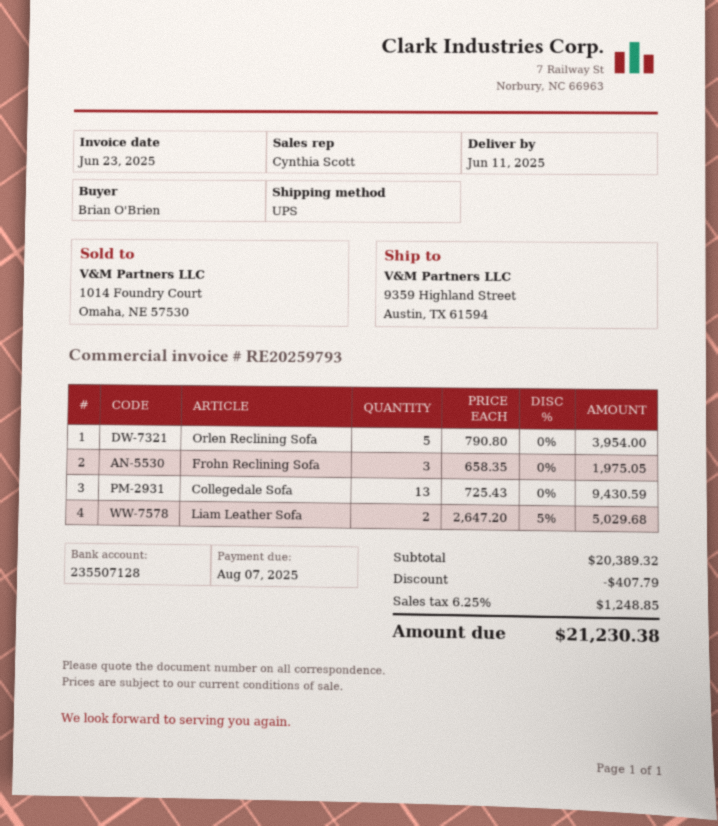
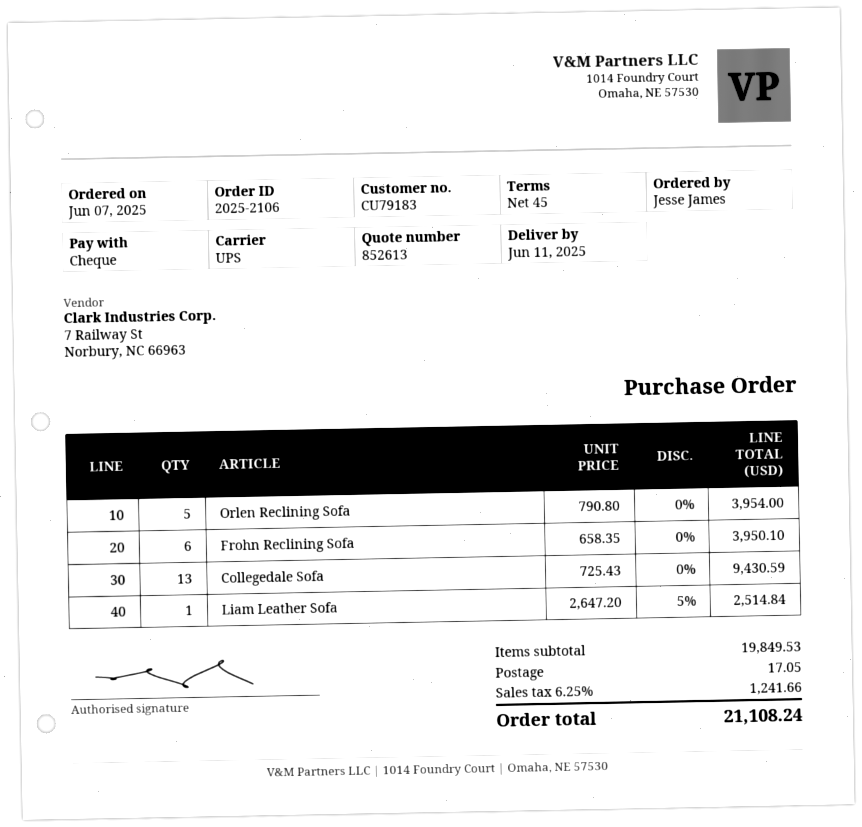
ordered by: Brian O'Brien -> Jesse James
Frohn Reclining Sofa: 3 x 658.35 = 1975.05 -> 6 x 658.35 = 3950.10
Liam Leather Sofa: 2 x 2647.20 - 5% = 5029.68 -> 1 x 2647.20 - 5% = 2514.84
subtotal: 20389.32 -> 19849.53
discount: 407.79 -> none
shipping: none -> 17.05
tax: 6.25% = 1248.85 -> 6.25% = 1241.66
total: 21230.38 -> 21108.24

